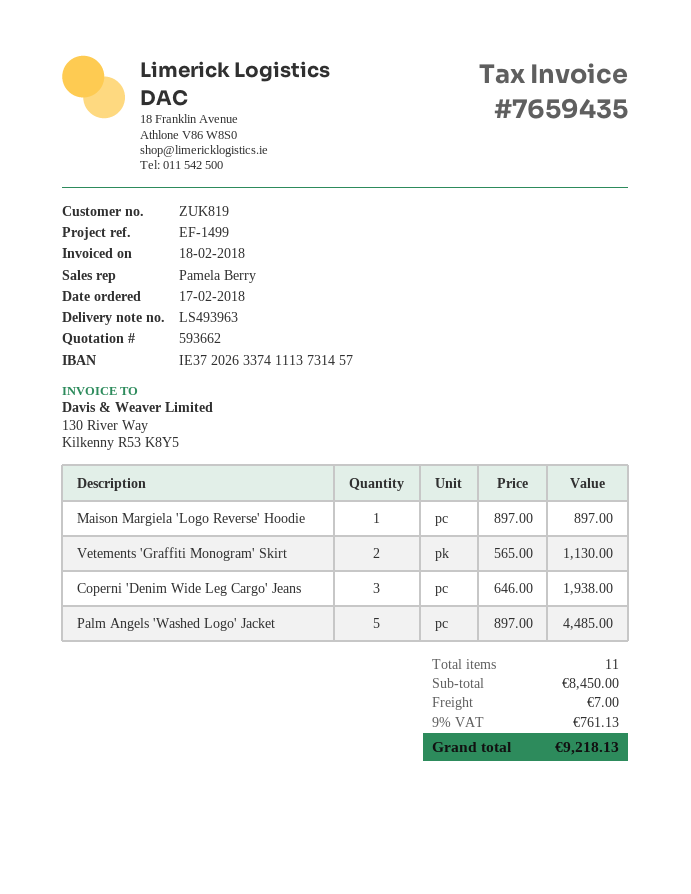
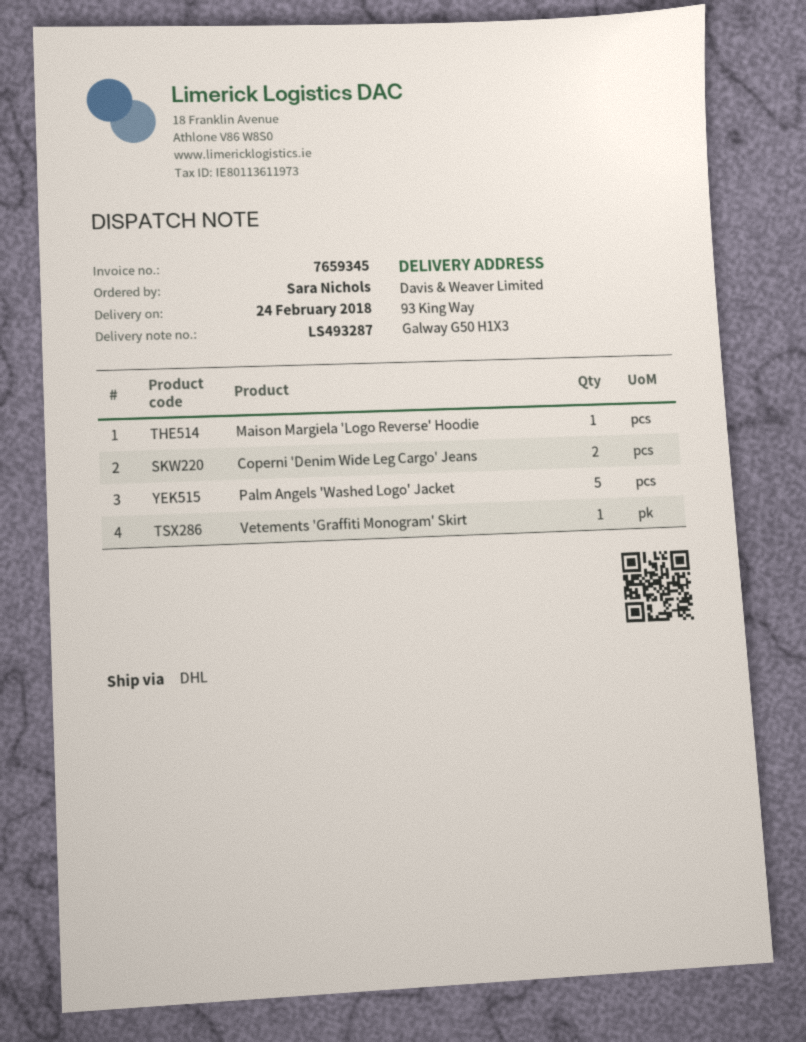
delivery note number: LS493963 -> LS493287
invoice number: 7659435 -> 7659345
Vetements 'Graffiti Monogram' Skirt: 2 -> 1
Coperni 'Denim Wide Leg Cargo' Jeans: 3 -> 2

